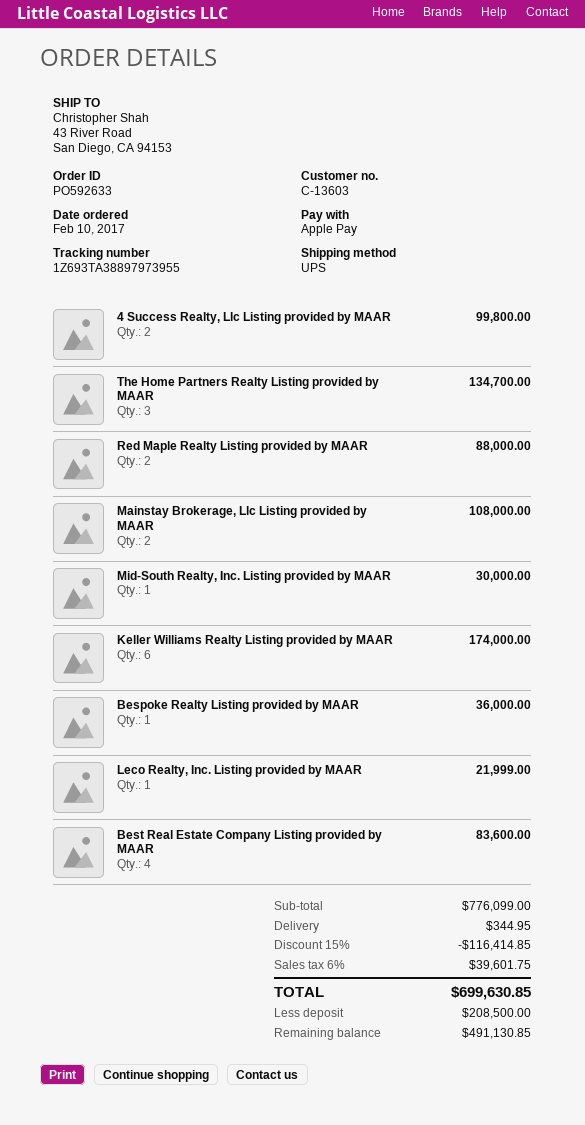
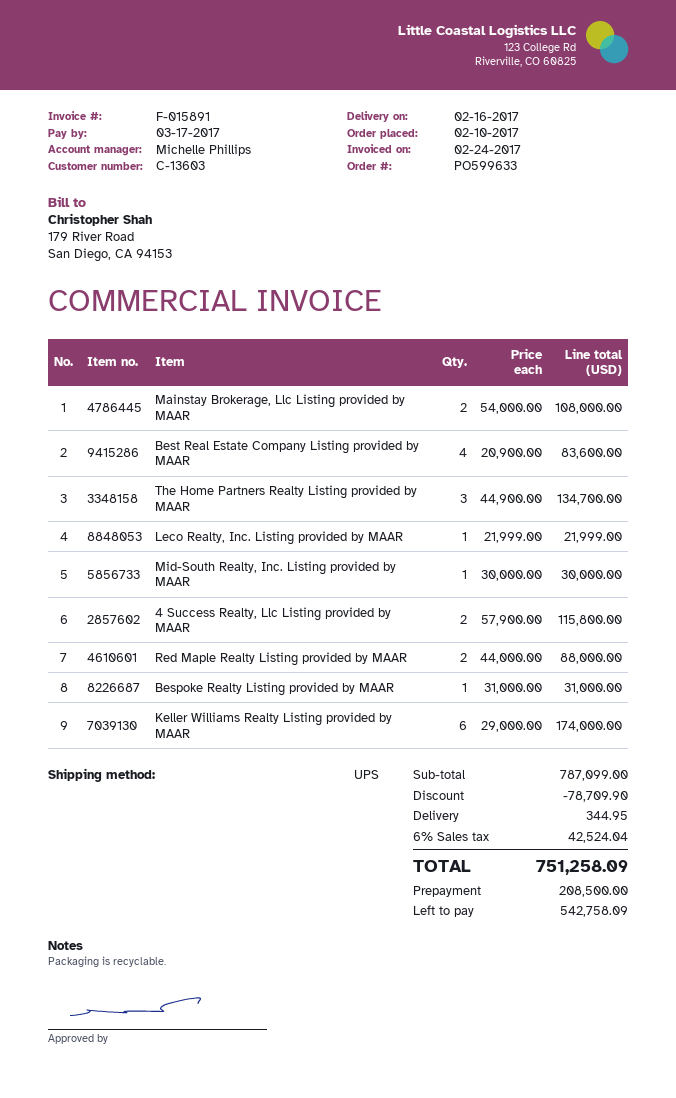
order number: PO592633 -> PO599633
4 Success Realty, Llc Listing provided by MAAR: 2 for 99800.00 -> 2 for 115800.00
Bespoke Realty Listing provided by MAAR: 1 for 36000.00 -> 1 for 31000.00
subtotal: 776099.00 -> 787099.00
discount: 116414.85 -> 78709.90
tax: 6% = 39601.75 -> 6% = 42524.04
total: 699630.85 -> 751258.09
balance: 491130.85 -> 542758.09

